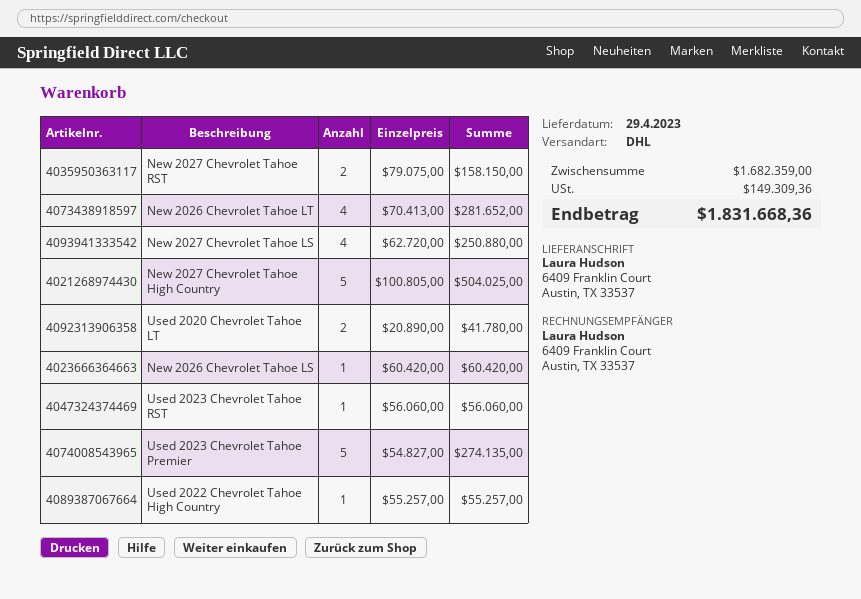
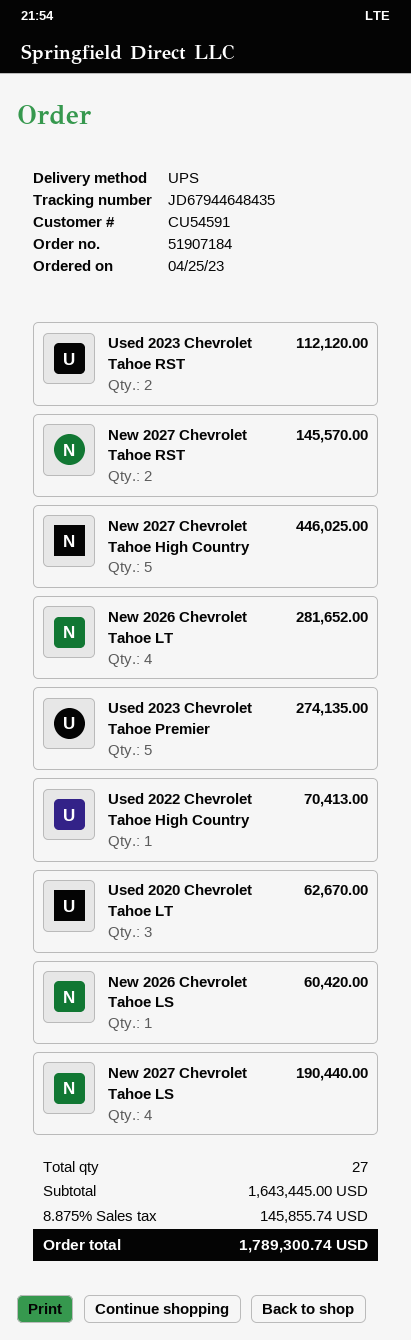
shipping method: DHL -> UPS
New 2027 Chevrolet Tahoe RST: 2 for 158150.00 -> 2 for 145570.00
New 2027 Chevrolet Tahoe LS: 4 for 250880.00 -> 4 for 190440.00
New 2027 Chevrolet Tahoe High Country: 5 for 504025.00 -> 5 for 446025.00
Used 2020 Chevrolet Tahoe LT: 2 for 41780.00 -> 3 for 62670.00
Used 2023 Chevrolet Tahoe RST: 1 for 56060.00 -> 2 for 112120.00
Used 2022 Chevrolet Tahoe High Country: 1 for 55257.00 -> 1 for 70413.00
subtotal: 1682359.00 -> 1643445.00
tax: 149309.36 -> 145855.74
total: 1831668.36 -> 1789300.74

